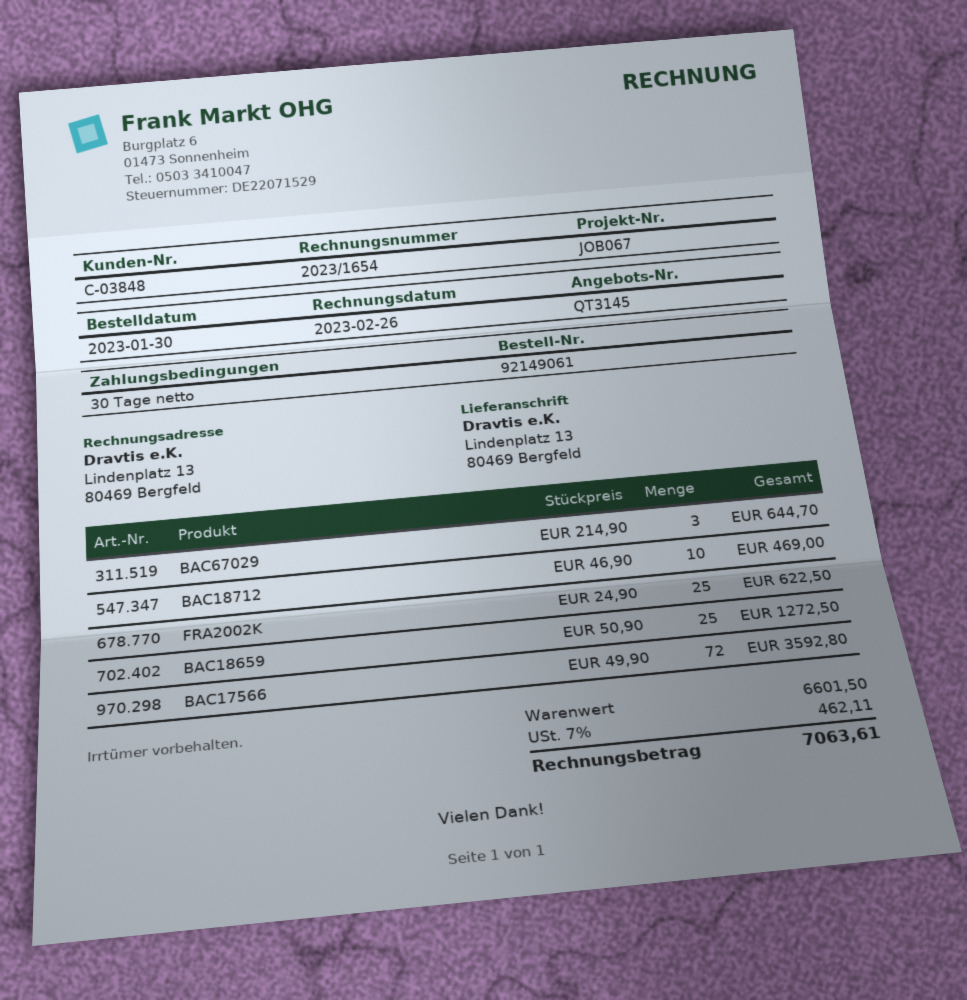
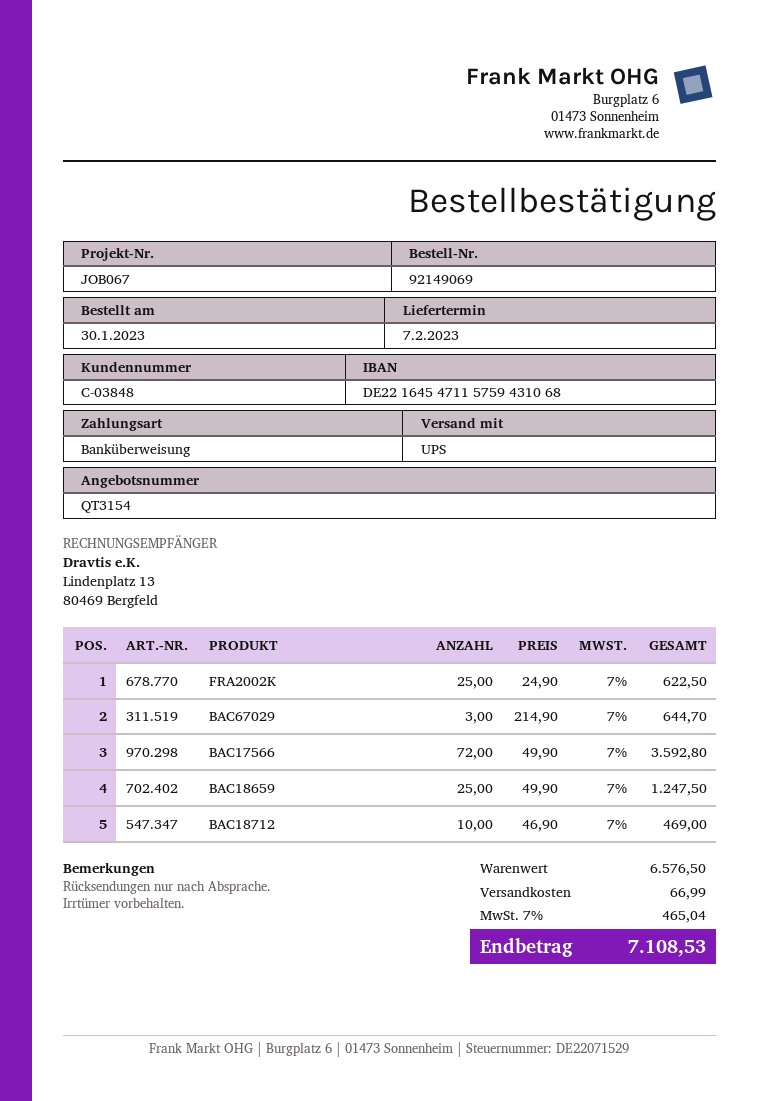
quote number: QT3145 -> QT3154
order number: 92149061 -> 92149069
BAC18659: 25 x 50.90 = 1272.50 -> 25 x 49.90 = 1247.50
subtotal: 6601.50 -> 6576.50
shipping: none -> 66.99
tax: 7% = 462.11 -> 7% = 465.04
total: 7063.61 -> 7108.53

